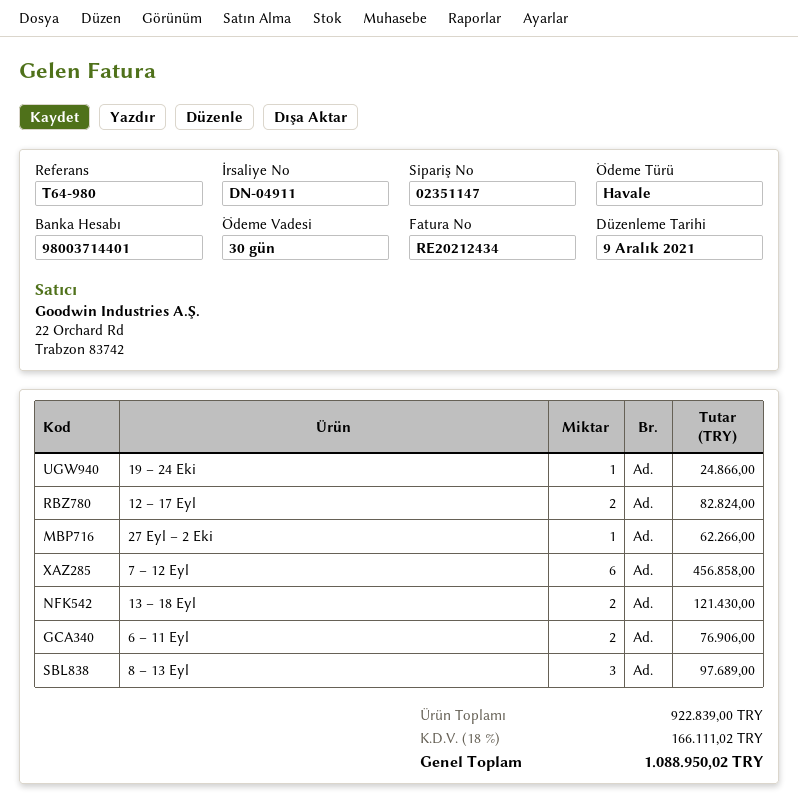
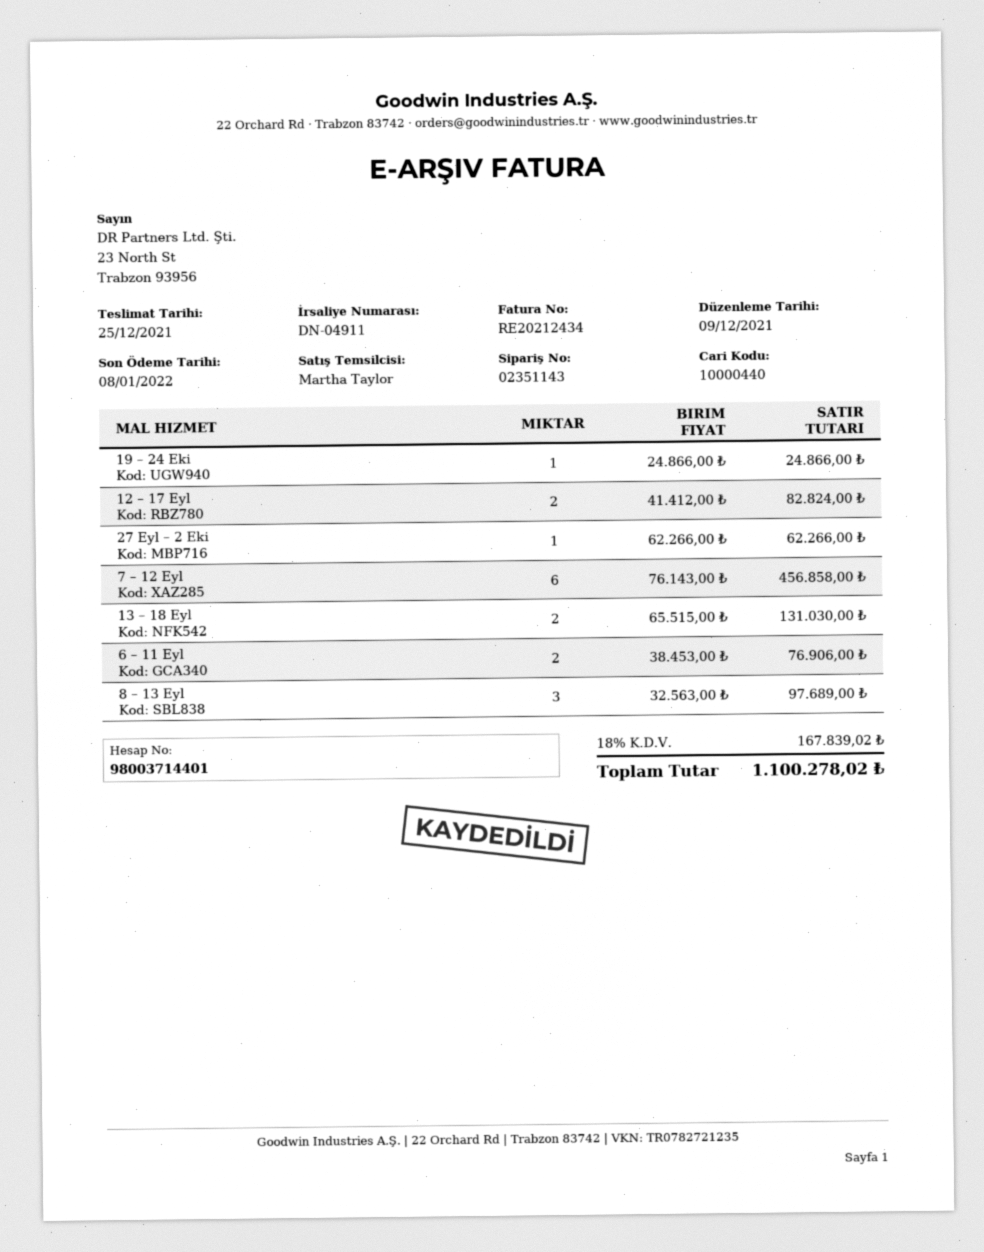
order number: 02351147 -> 02351143
13 – 18 Eyl: 2 for 121430.00 -> 2 for 131030.00
tax: 18% = 166111.02 -> 18% = 167839.02
total: 1088950.02 -> 1100278.02

